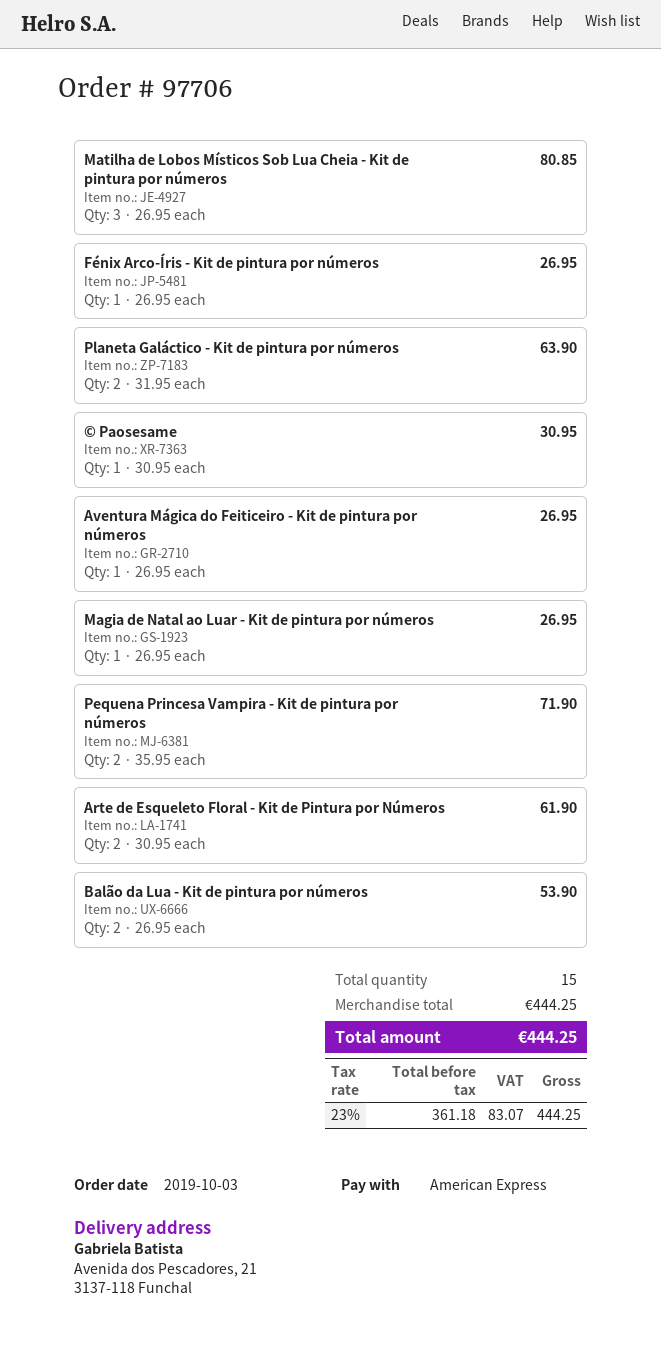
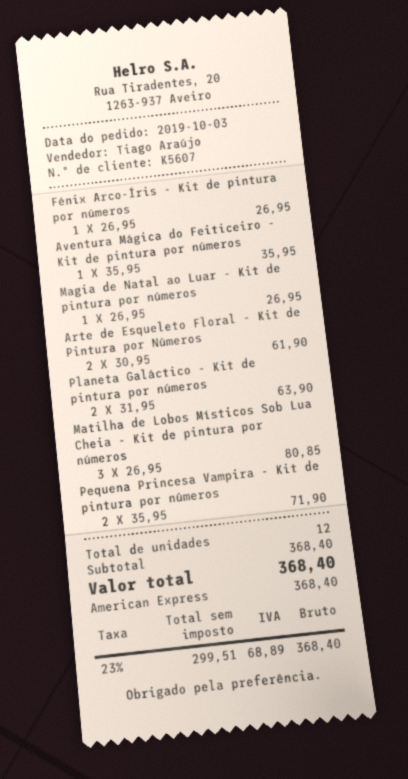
© Paosesame: 1 x 30.95 = 30.95 -> none
Aventura Mágica do Feiticeiro - Kit de pintura por números: 1 x 26.95 = 26.95 -> 1 x 35.95 = 35.95
Balão da Lua - Kit de pintura por números: 2 x 26.95 = 53.90 -> none
total quantity: 15 -> 12
subtotal: 444.25 -> 368.40
net: 361.18 -> 299.51
tax: 23% = 83.07 -> 23% = 68.89
total: 444.25 -> 368.40

